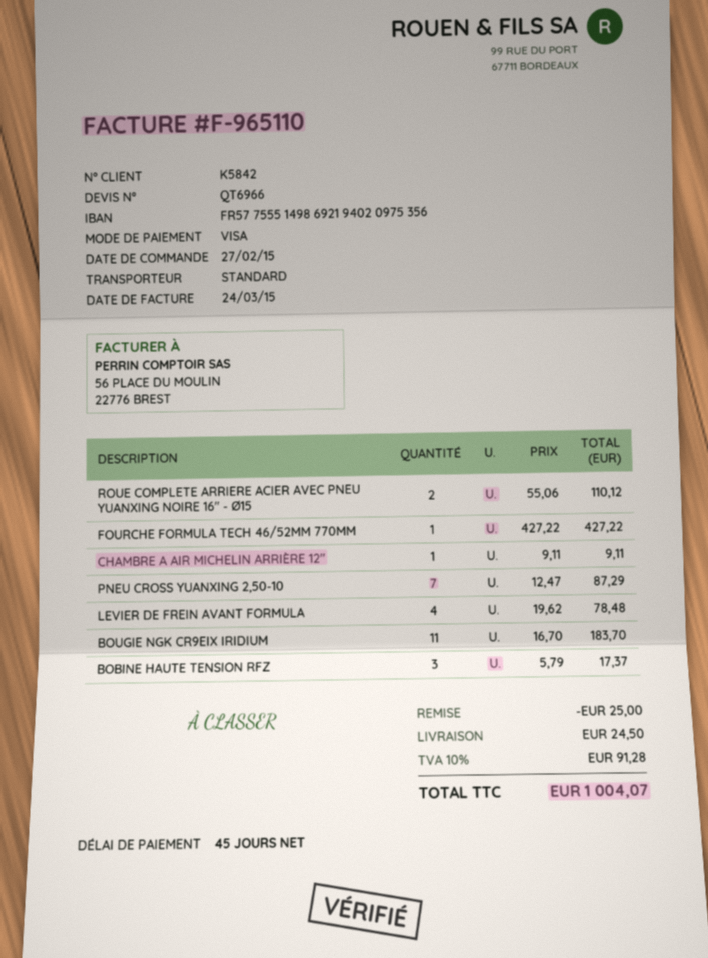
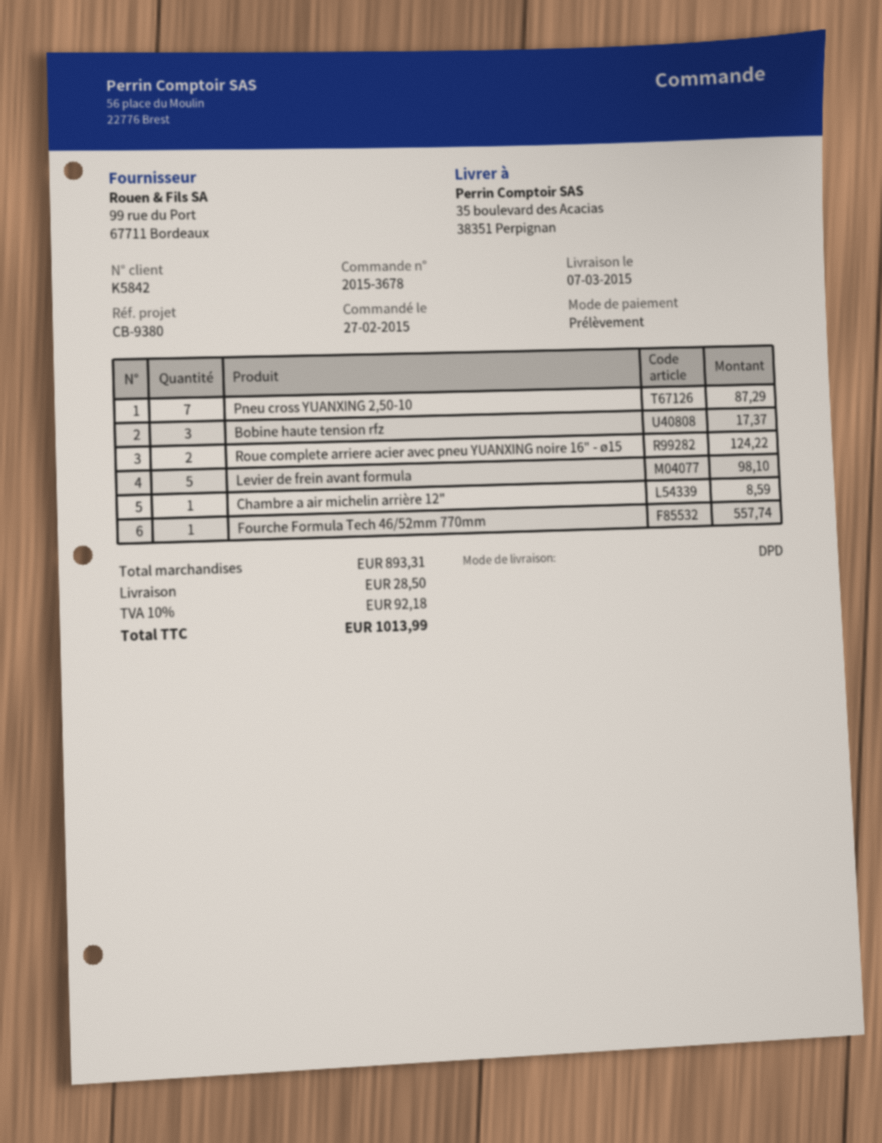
payment method: Visa -> direct debit
shipping method: standard -> DPD
ROUE COMPLETE ARRIERE ACIER AVEC PNEU YUANXING NOIRE 16" - Ø15: 2 for 110.12 -> 2 for 124.22
FOURCHE FORMULA TECH 46/52MM 770MM: 1 for 427.22 -> 1 for 557.74
CHAMBRE A AIR MICHELIN ARRIÈRE 12": 1 for 9.11 -> 1 for 8.59
LEVIER DE FREIN AVANT FORMULA: 4 for 78.48 -> 5 for 98.10
BOUGIE NGK CR9EIX IRIDIUM: 11 for 183.70 -> none
discount: 25.00 -> none
shipping: 24.50 -> 28.50
tax: 10% = 91.28 -> 10% = 92.18
total: 1004.07 -> 1013.99

